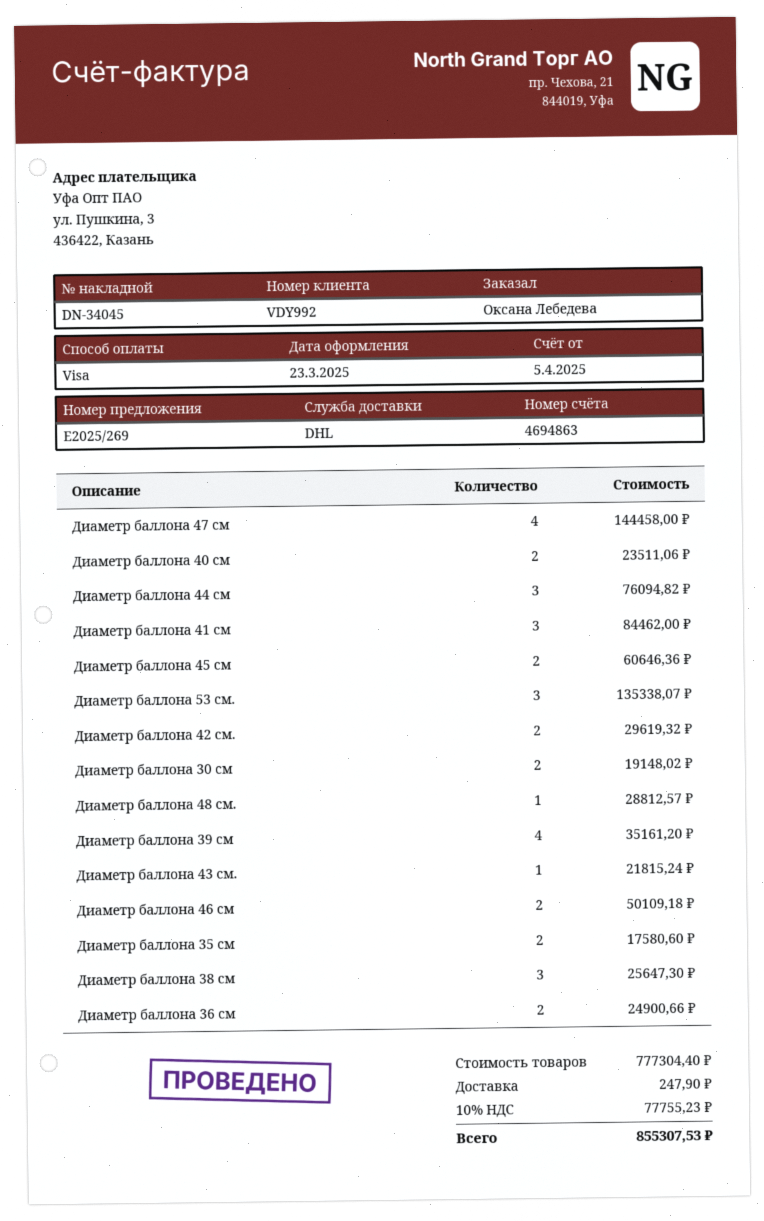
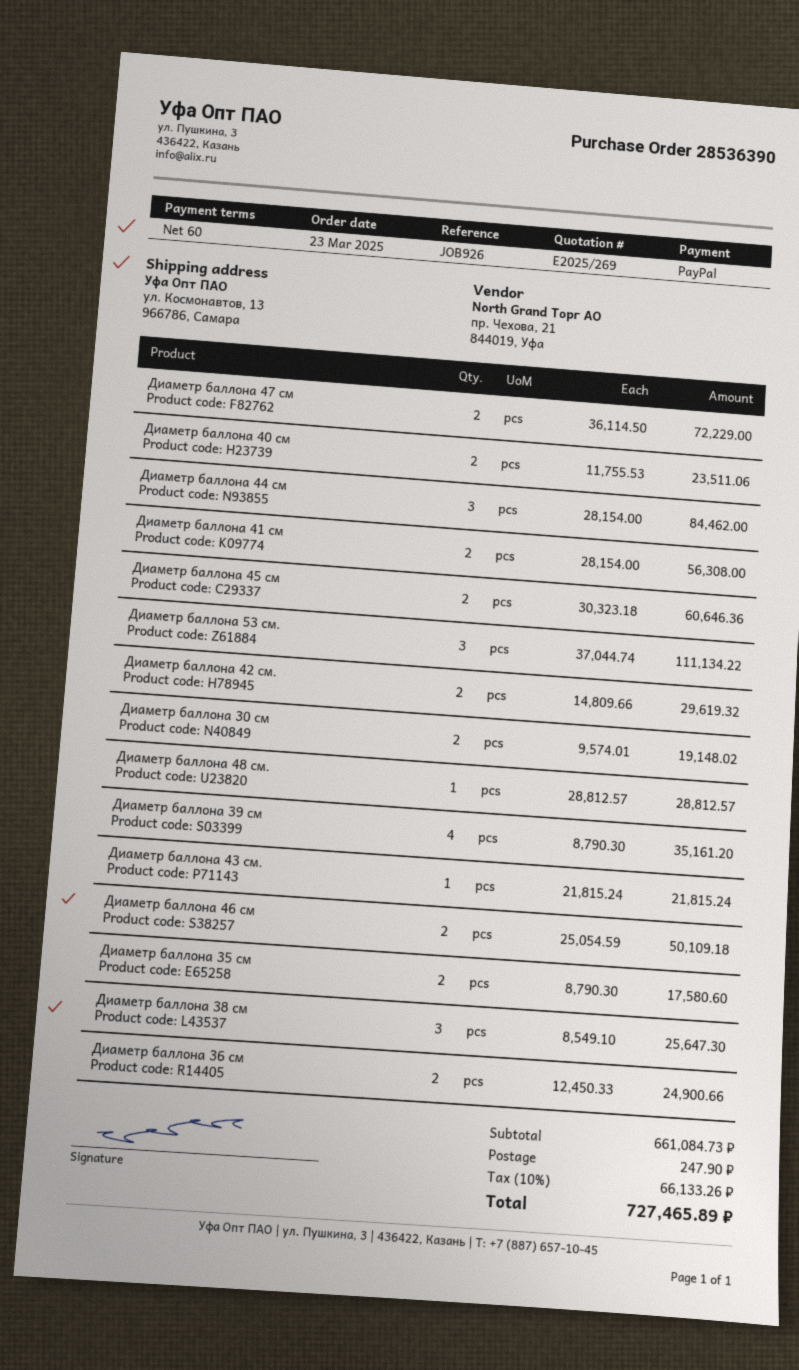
payment method: Visa -> PayPal
Диаметр баллона 47 см: 4 for 144458.00 -> 2 for 72229.00
Диаметр баллона 44 см: 3 for 76094.82 -> 3 for 84462.00
Диаметр баллона 41 см: 3 for 84462.00 -> 2 for 56308.00
Диаметр баллона 53 см.: 3 for 135338.07 -> 3 for 111134.22
subtotal: 777304.40 -> 661084.73
tax: 10% = 77755.23 -> 10% = 66133.26
total: 855307.53 -> 727465.89

